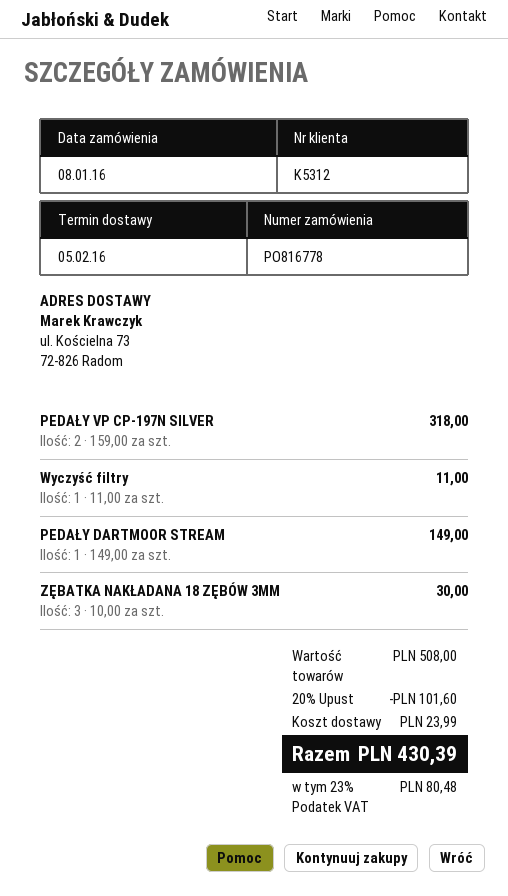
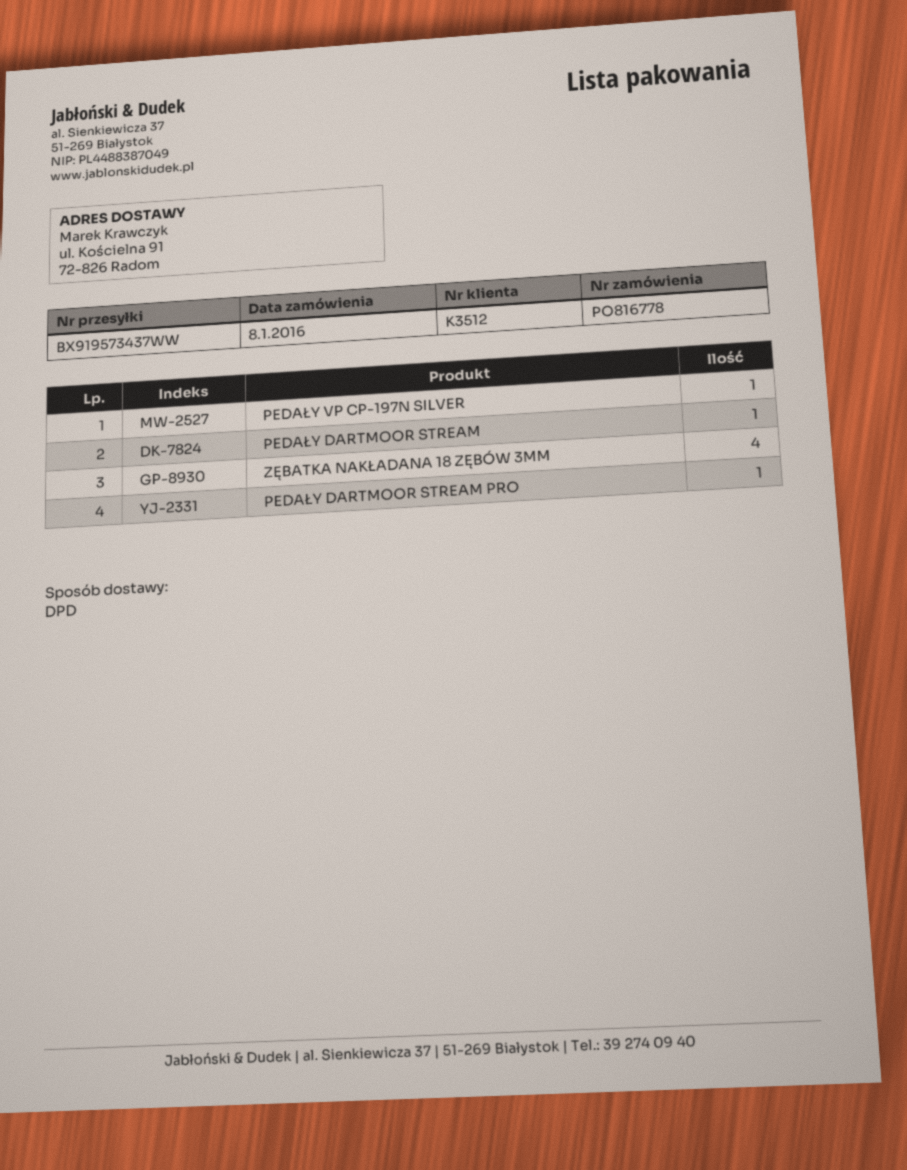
customer number: K5312 -> K3512
ship to: ul. Kościelna 73, 72-826 Radom -> ul. Kościelna 91, 72-826 Radom
PEDAŁY VP CP-197N SILVER: 2 -> 1
Wyczyść filtry: 1 -> none
ZĘBATKA NAKŁADANA 18 ZĘBÓW 3MM: 3 -> 4
PEDAŁY DARTMOOR STREAM PRO: none -> 1

